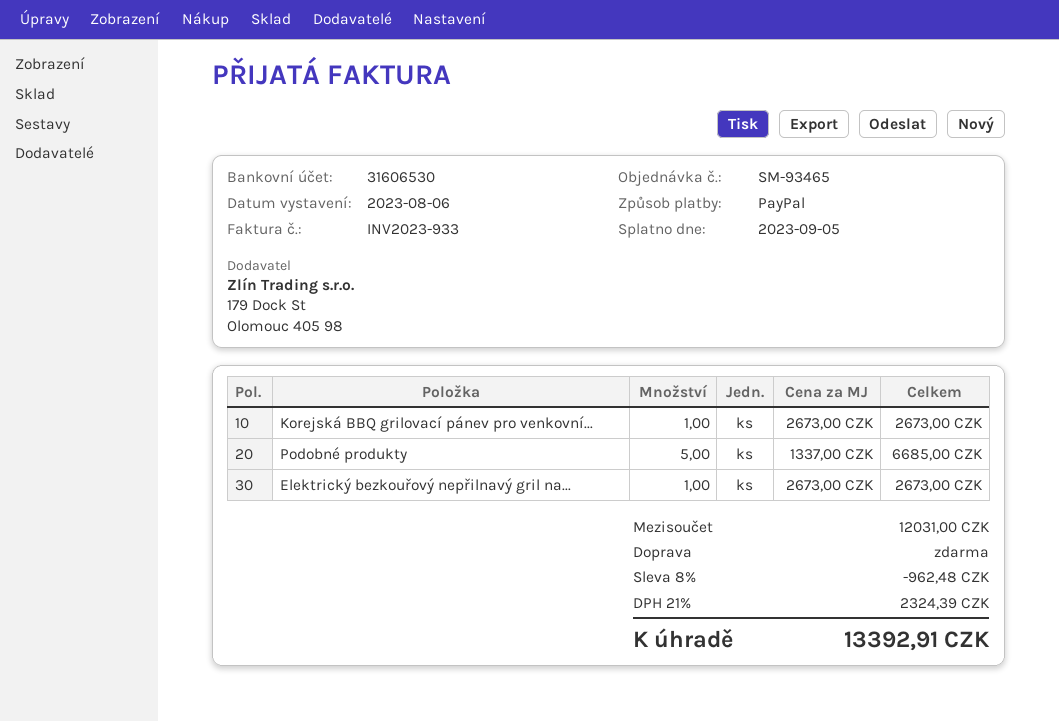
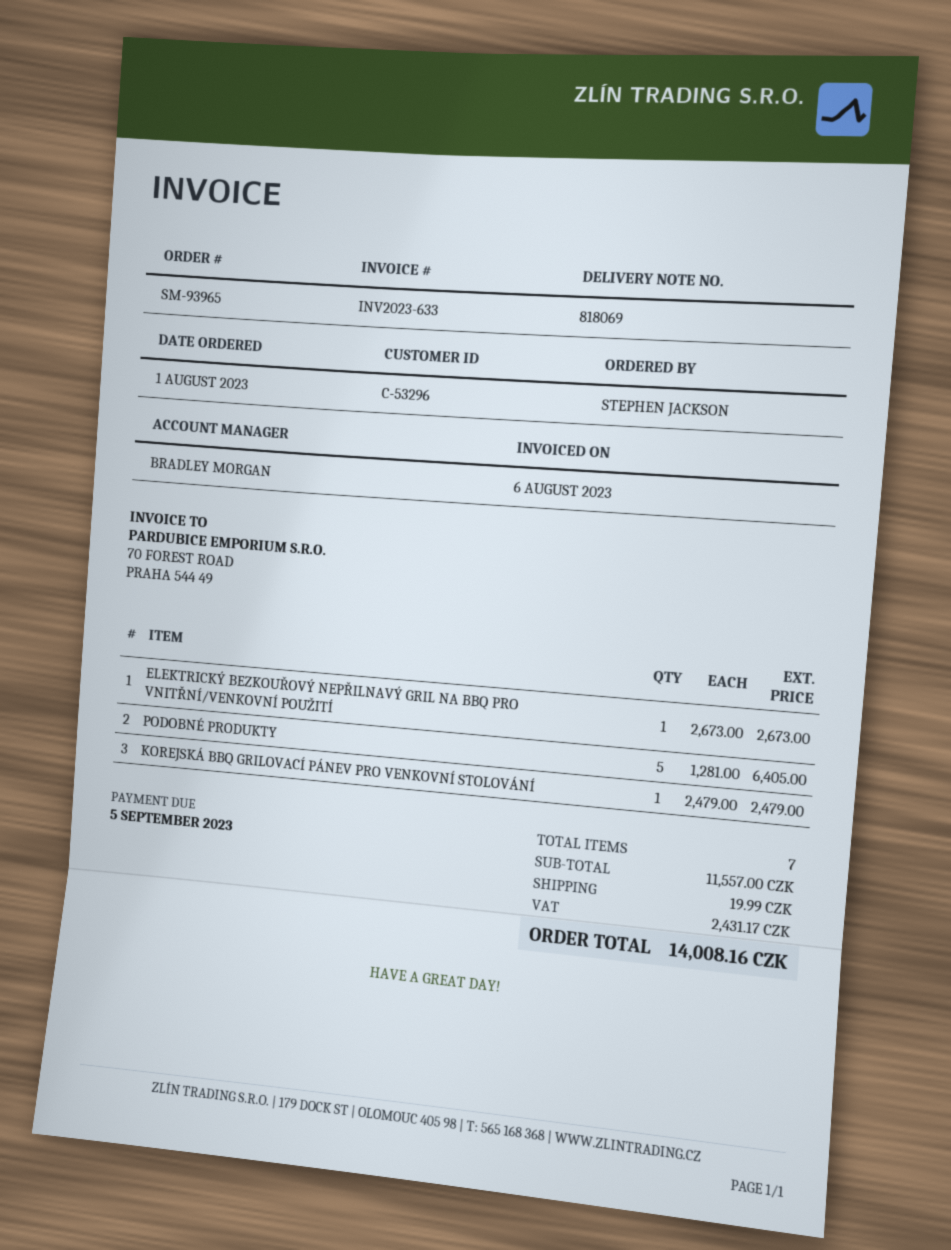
order number: SM-93465 -> SM-93965
invoice number: INV2023-933 -> INV2023-633
Korejská BBQ grilovací pánev pro venkovní...: 1 x 2673.00 = 2673.00 -> 1 x 2479.00 = 2479.00
Podobné produkty: 5 x 1337.00 = 6685.00 -> 5 x 1281.00 = 6405.00
subtotal: 12031.00 -> 11557.00
discount: 8% = 962.48 -> none
shipping: 0.00 -> 19.99
tax: 2324.39 -> 2431.17
total: 13392.91 -> 14008.16

